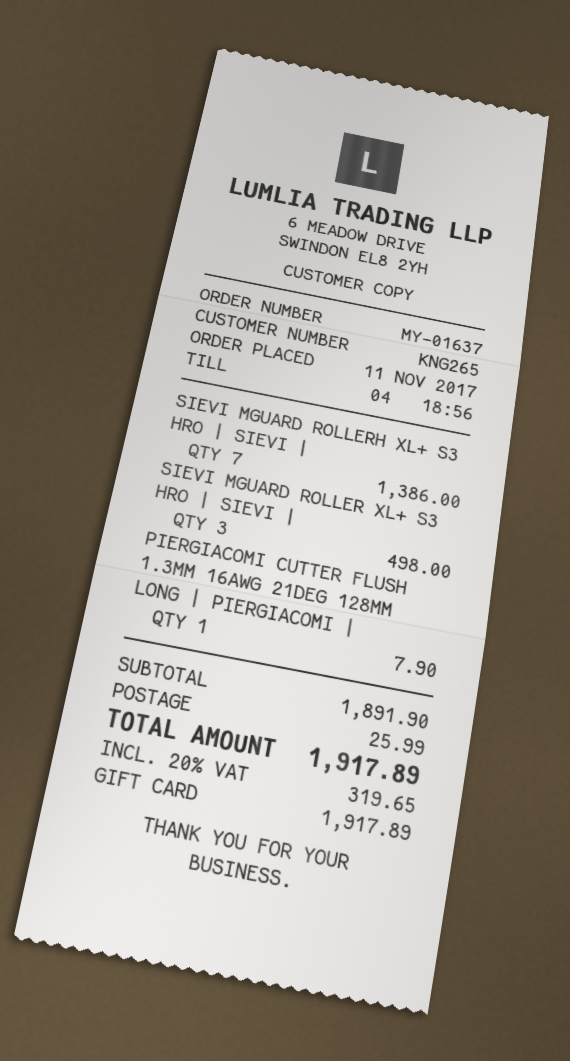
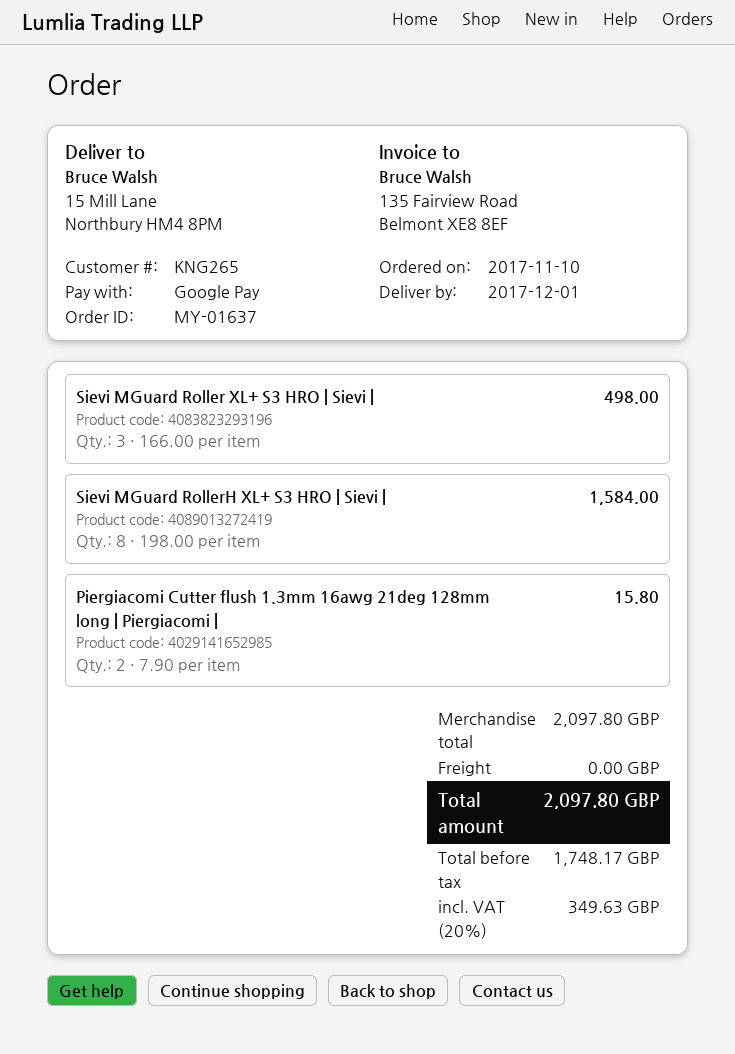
order date: 2017-11-11 -> 2017-11-10
payment method: gift card -> Google Pay
SIEVI MGUARD ROLLERH XL+ S3 HRO | SIEVI |: 7 for 1386.00 -> 8 for 1584.00
PIERGIACOMI CUTTER FLUSH 1.3MM 16AWG 21DEG 128MM LONG | PIERGIACOMI |: 1 for 7.90 -> 2 for 15.80
subtotal: 1891.90 -> 2097.80
shipping: 25.99 -> 0.00
tax: 20% = 319.65 -> 20% = 349.63
total: 1917.89 -> 2097.80

